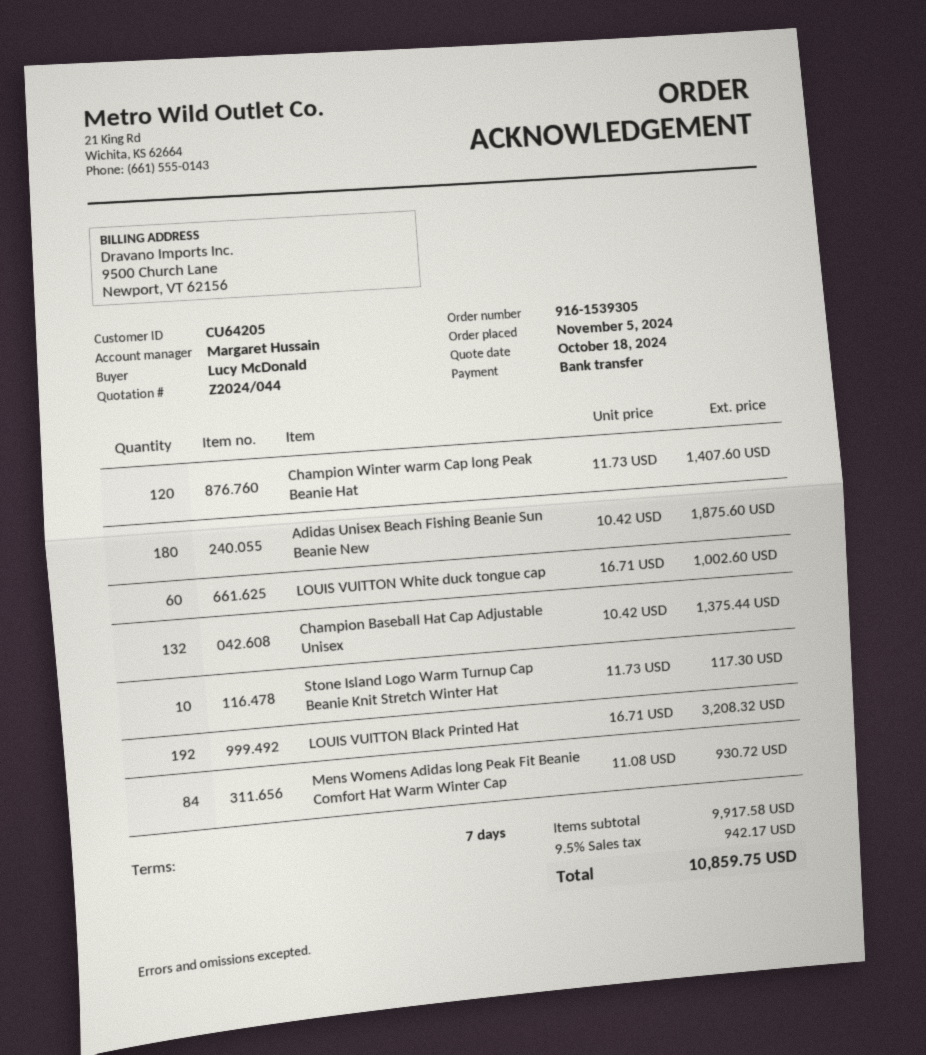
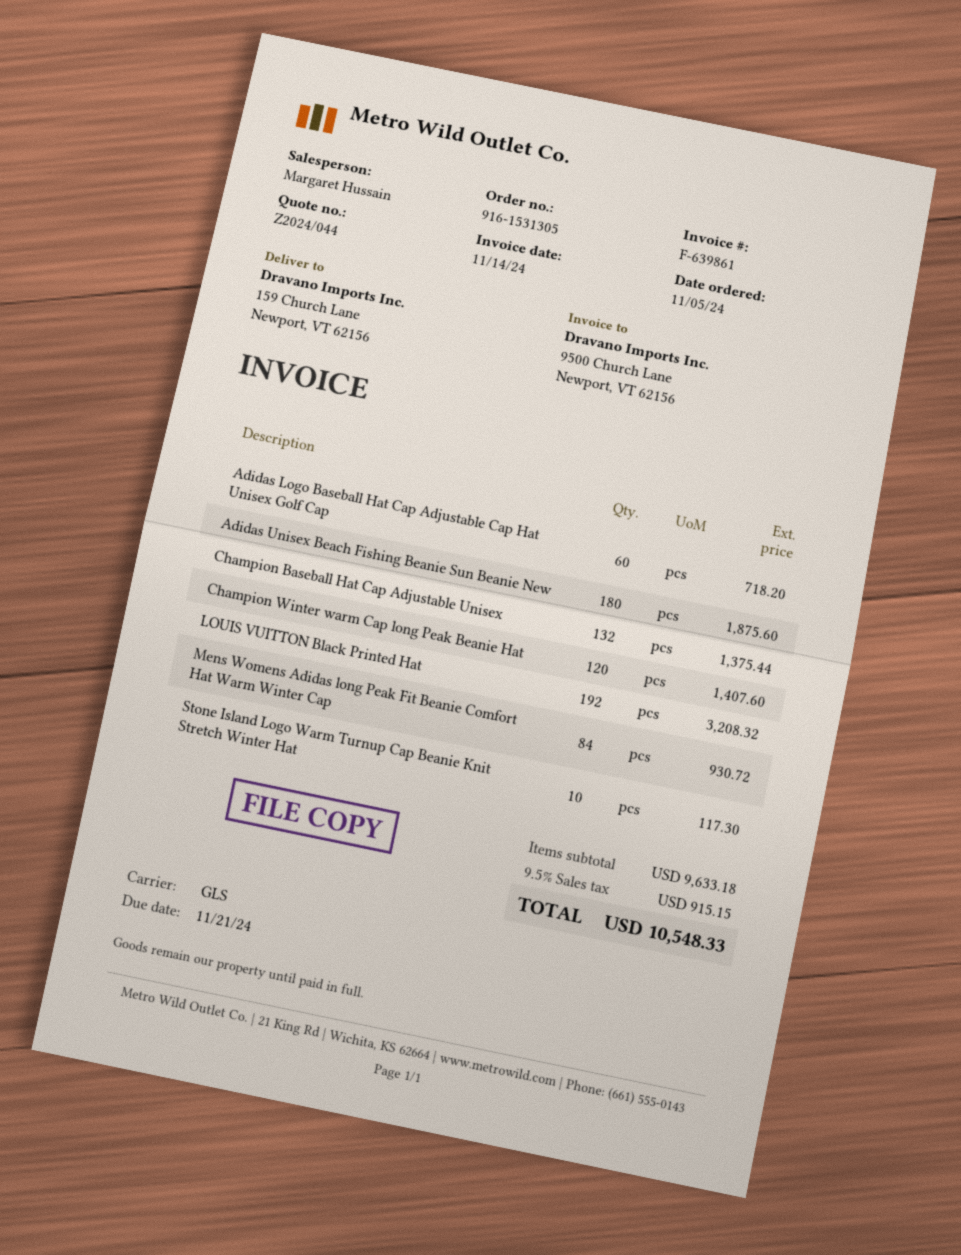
order number: 916-1539305 -> 916-1531305
LOUIS VUITTON White duck tongue cap: 60 for 1002.60 -> none
Adidas Logo Baseball Hat Cap Adjustable Cap Hat Unisex Golf Cap: none -> 60 for 718.20
subtotal: 9917.58 -> 9633.18
tax: 9.5% = 942.17 -> 9.5% = 915.15
total: 10859.75 -> 10548.33

